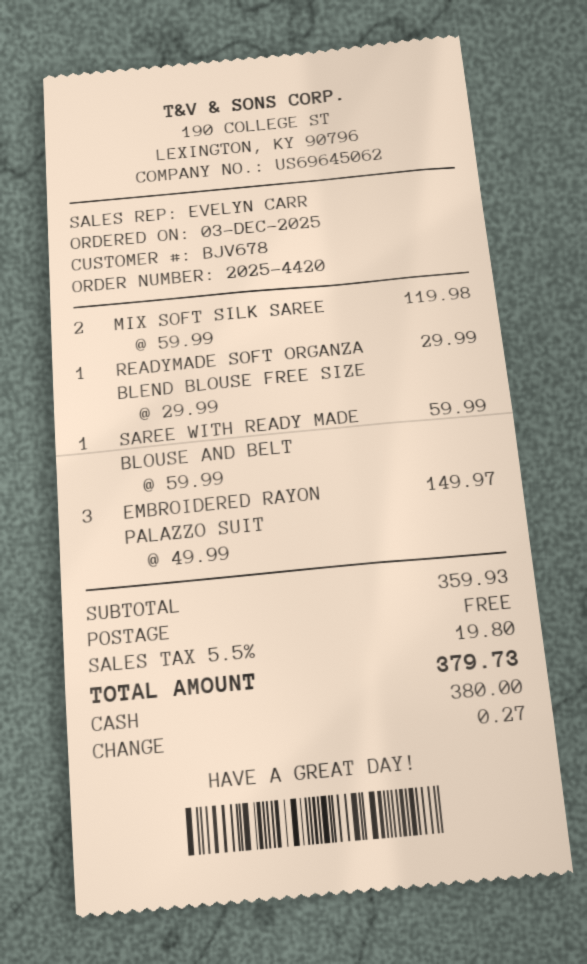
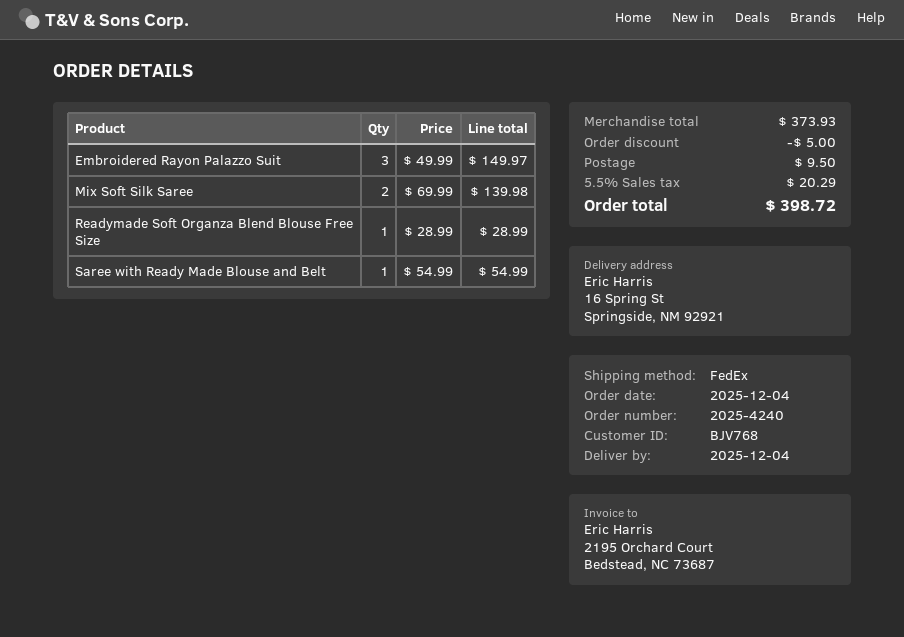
order number: 2025-4420 -> 2025-4240
order date: 2025-12-03 -> 2025-12-04
customer number: BJV678 -> BJV768
MIX SOFT SILK SAREE: 2 x 59.99 = 119.98 -> 2 x 69.99 = 139.98
READYMADE SOFT ORGANZA BLEND BLOUSE FREE SIZE: 1 x 29.99 = 29.99 -> 1 x 28.99 = 28.99
SAREE WITH READY MADE BLOUSE AND BELT: 1 x 59.99 = 59.99 -> 1 x 54.99 = 54.99
subtotal: 359.93 -> 373.93
discount: none -> 5.00
shipping: 0.00 -> 9.50
tax: 5.5% = 19.80 -> 5.5% = 20.29
total: 379.73 -> 398.72

